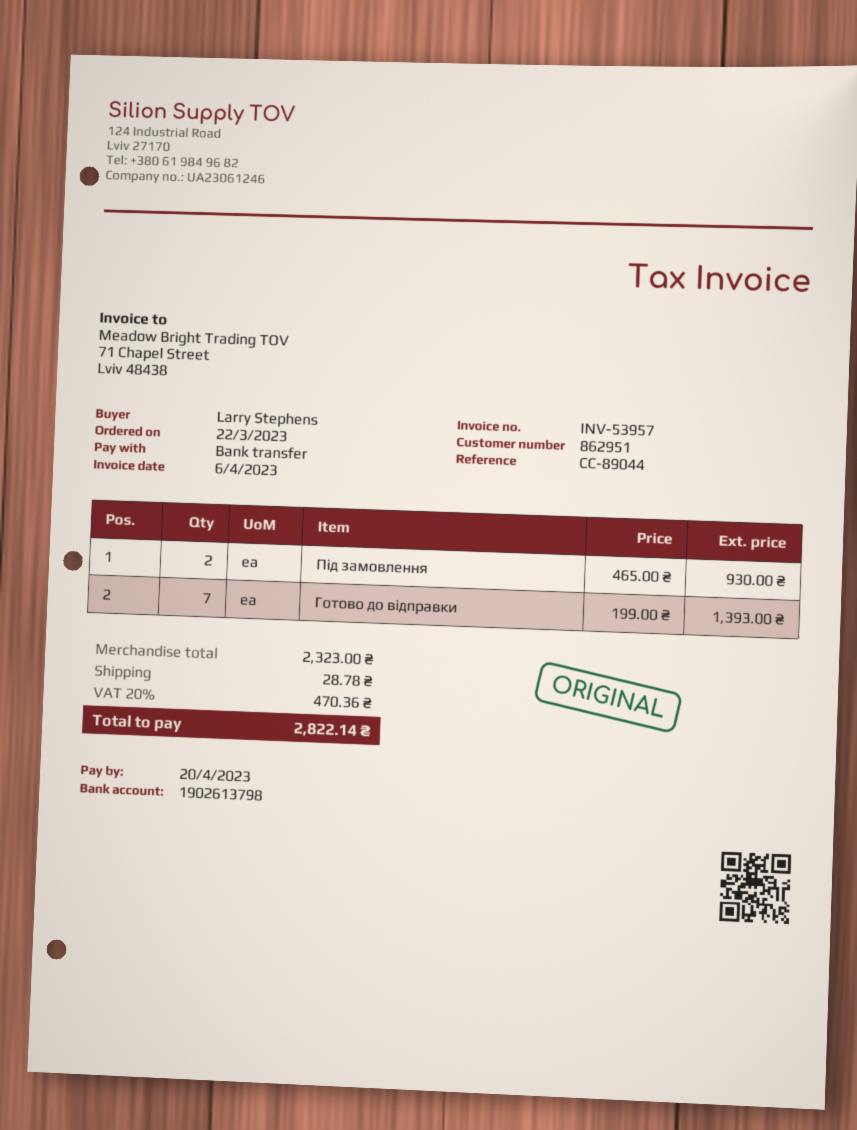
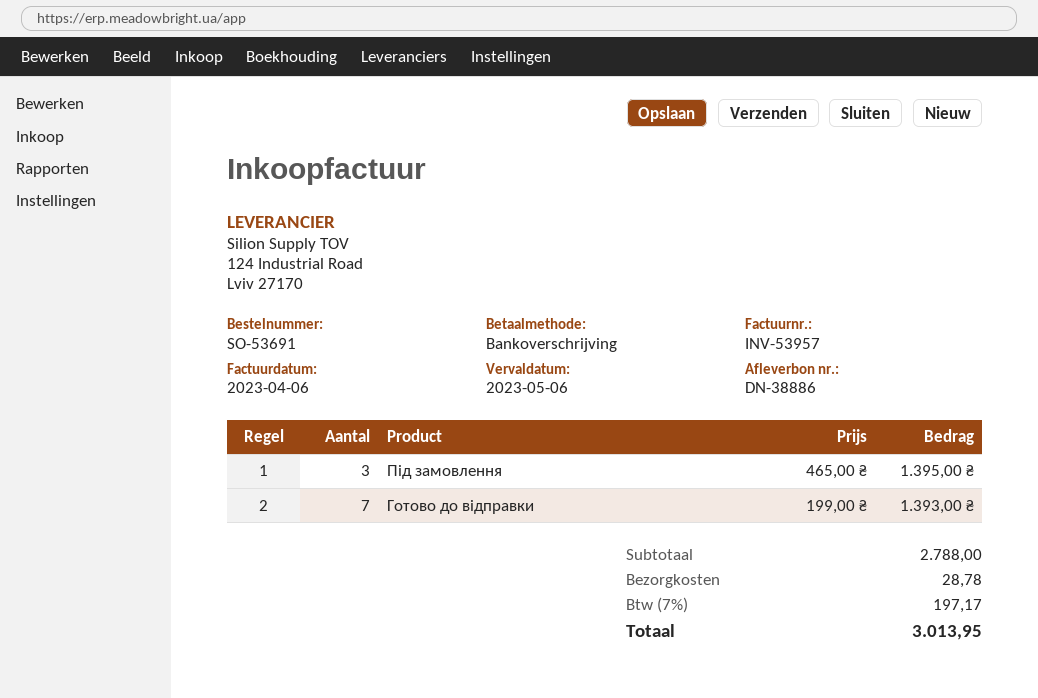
due date: 2023-04-20 -> 2023-05-06
Під замовлення: 2 x 465.00 = 930.00 -> 3 x 465.00 = 1395.00
subtotal: 2323.00 -> 2788.00
tax: 20% = 470.36 -> 7% = 197.17
total: 2822.14 -> 3013.95

